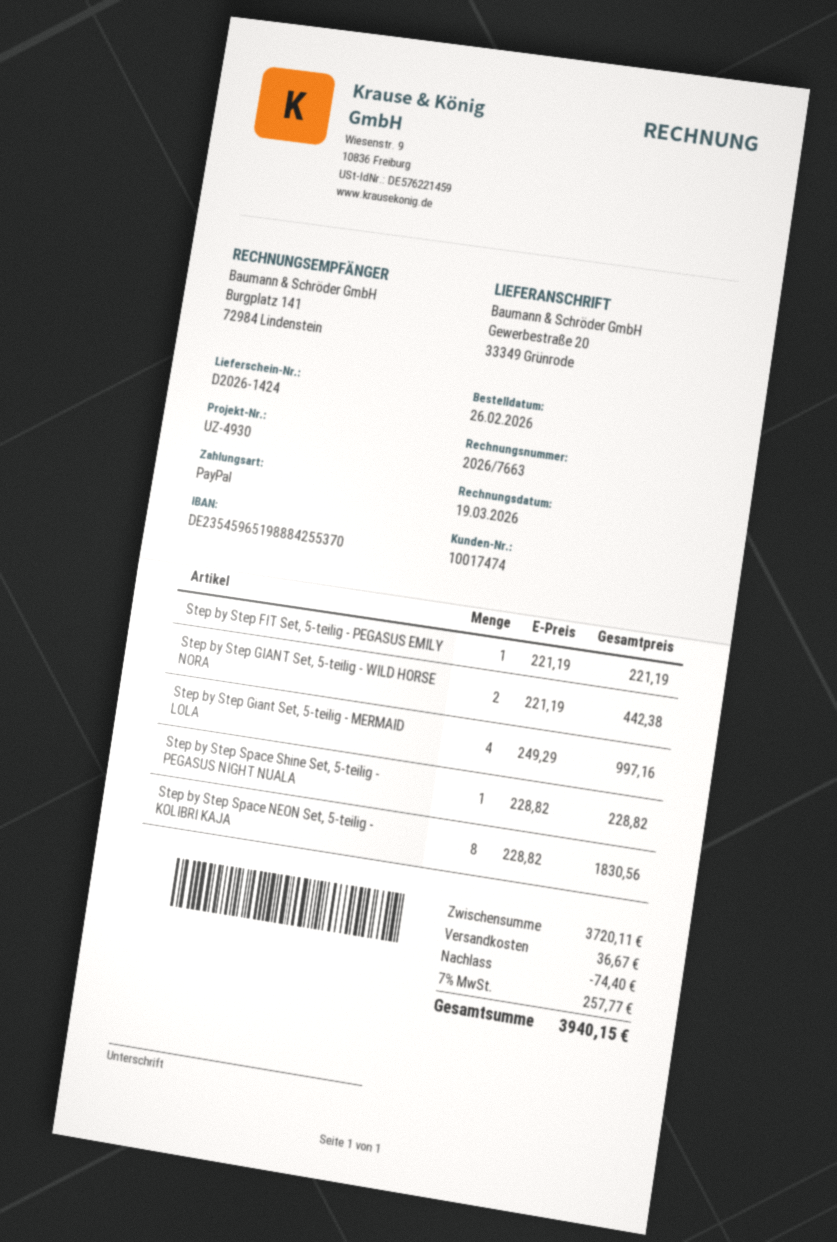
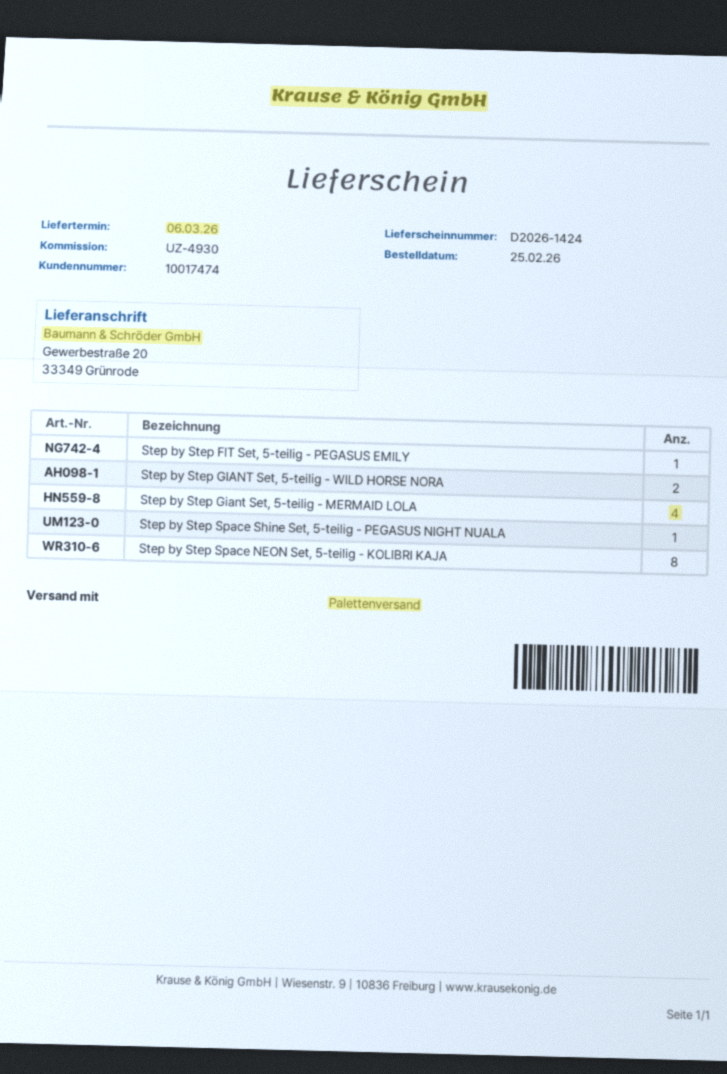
order date: 2026-02-26 -> 2026-02-25

